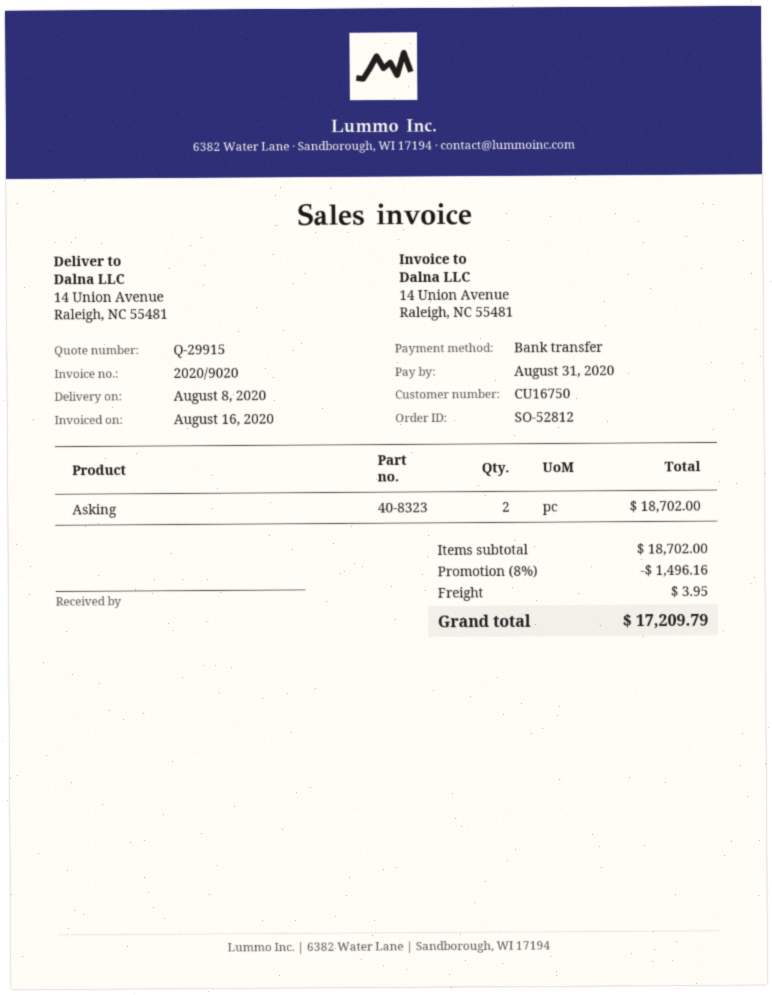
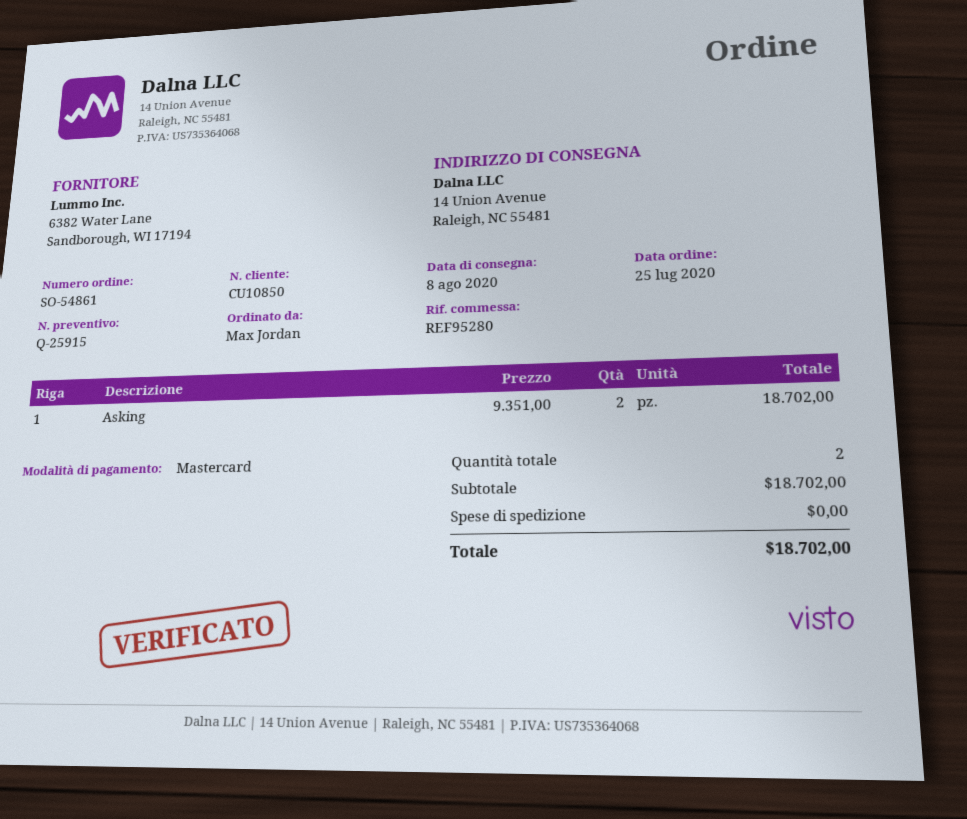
quote number: Q-29915 -> Q-25915
order number: SO-52812 -> SO-54861
customer number: CU16750 -> CU10850
payment method: bank transfer -> Mastercard
discount: 8% = 1496.16 -> none
shipping: 3.95 -> 0.00
total: 17209.79 -> 18702.00

